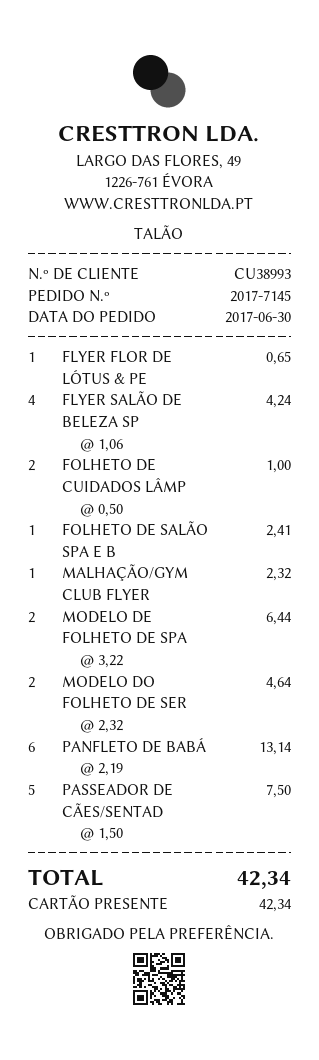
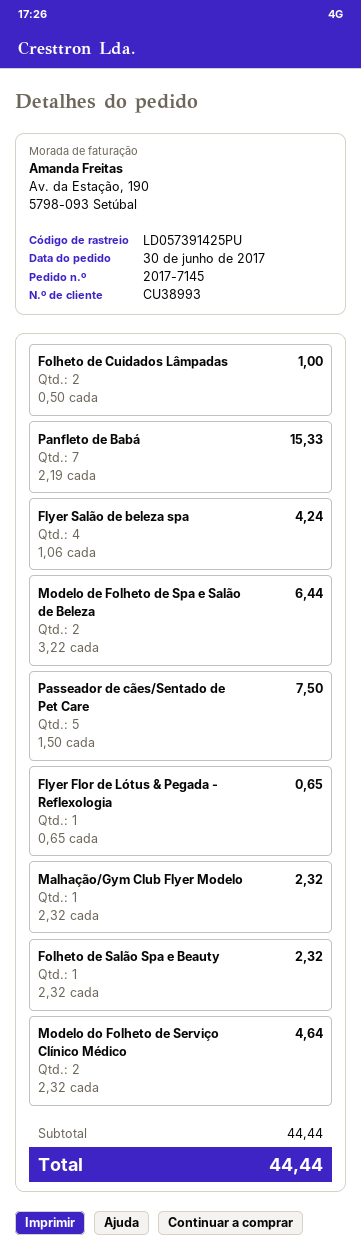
FOLHETO DE SALÃO SPA E B: 1 x 2.41 = 2.41 -> 1 x 2.32 = 2.32
PANFLETO DE BABÁ: 6 x 2.19 = 13.14 -> 7 x 2.19 = 15.33
total: 42.34 -> 44.44

